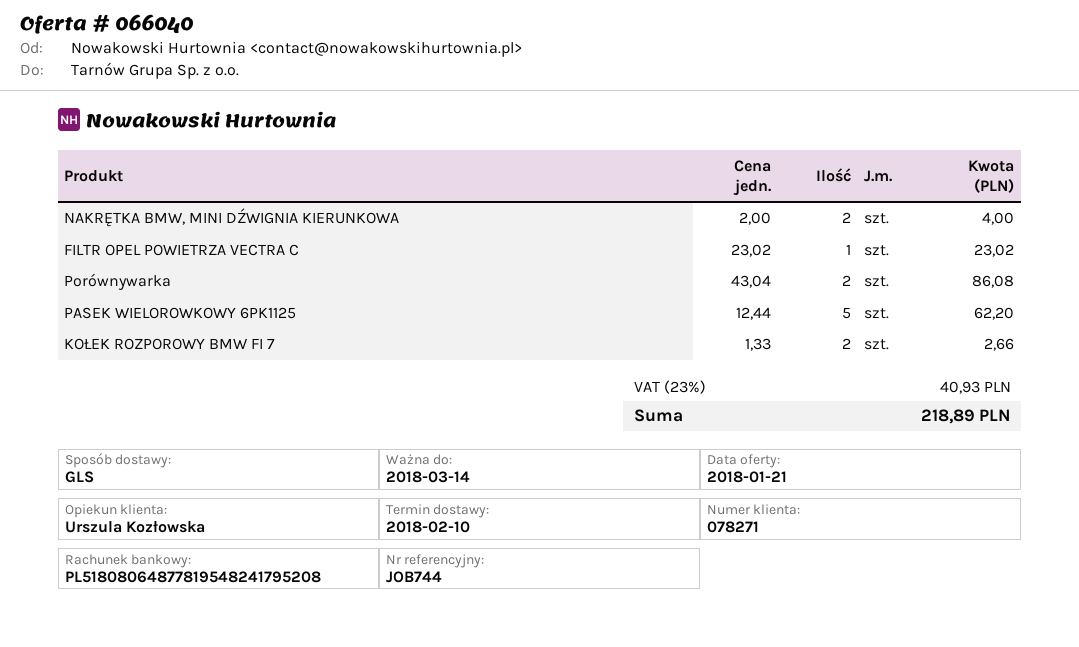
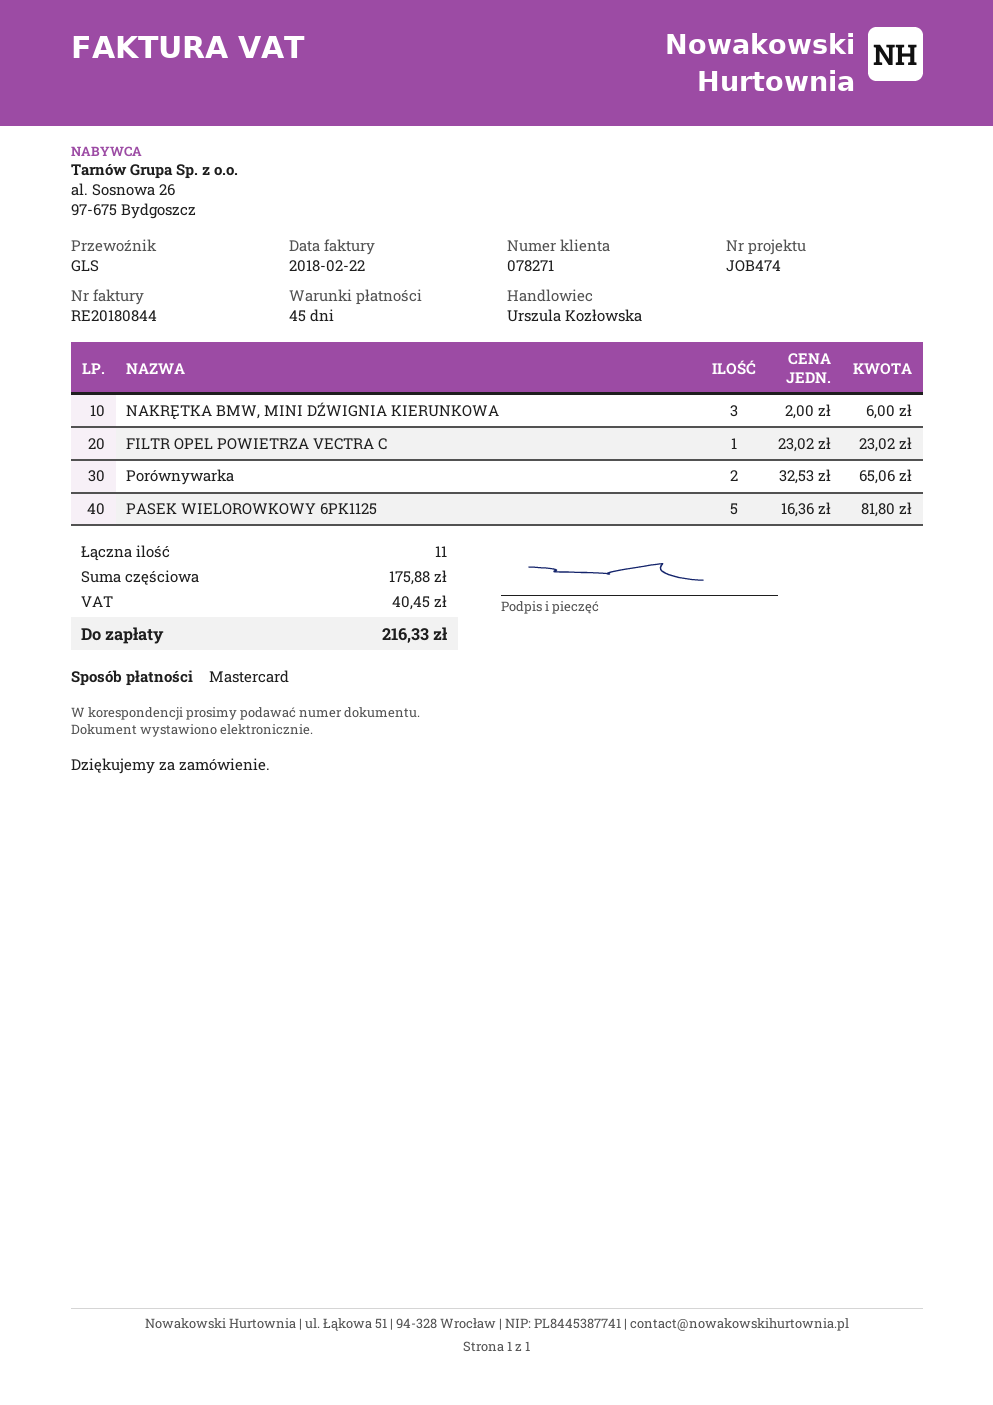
reference: JOB744 -> JOB474
NAKRĘTKA BMW, MINI DŹWIGNIA KIERUNKOWA: 2 x 2.00 = 4.00 -> 3 x 2.00 = 6.00
Porównywarka: 2 x 43.04 = 86.08 -> 2 x 32.53 = 65.06
PASEK WIELOROWKOWY 6PK1125: 5 x 12.44 = 62.20 -> 5 x 16.36 = 81.80
KOŁEK ROZPOROWY BMW FI 7: 2 x 1.33 = 2.66 -> none
tax: 40.93 -> 40.45
total: 218.89 -> 216.33

